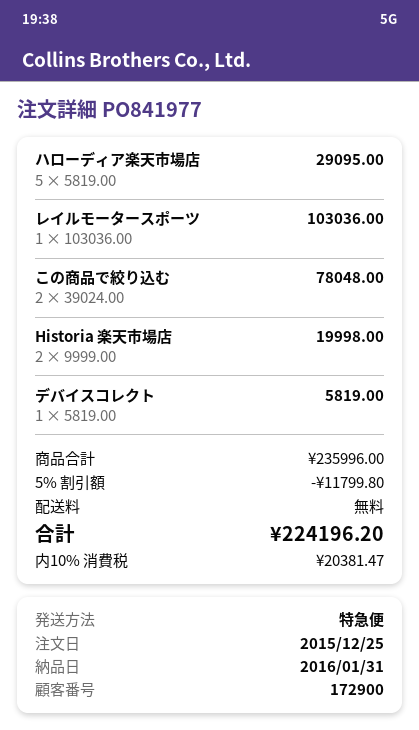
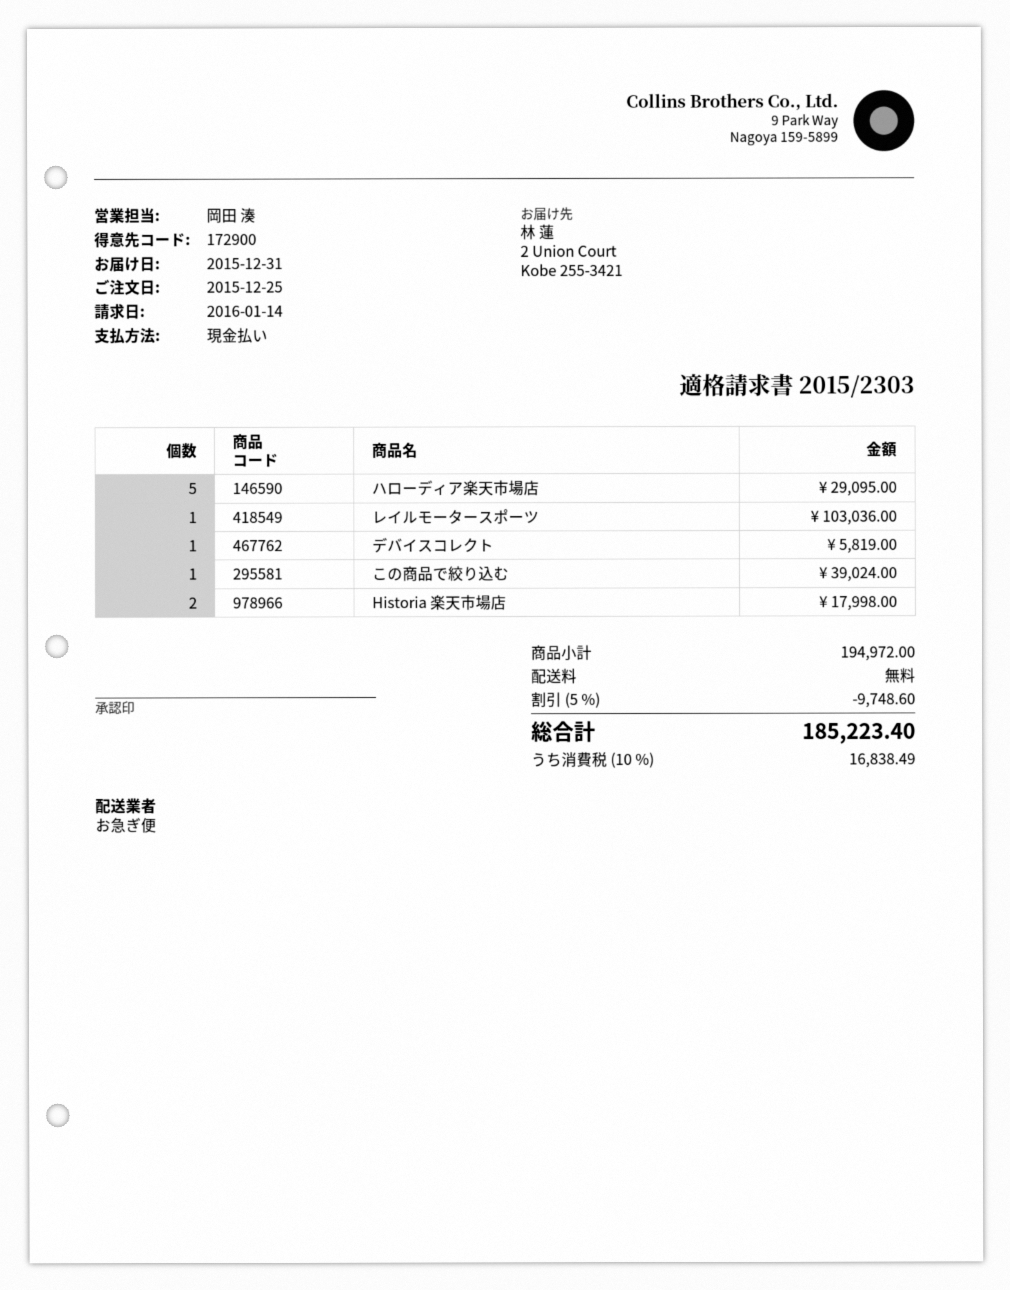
delivery date: 2016-01-31 -> 2015-12-31
この商品で絞り込む: 2 for 78048.00 -> 1 for 39024.00
Historia 楽天市場店: 2 for 19998.00 -> 2 for 17998.00
subtotal: 235996.00 -> 194972.00
discount: 5% = 11799.80 -> 5% = 9748.60
tax: 10% = 20381.47 -> 10% = 16838.49
total: 224196.20 -> 185223.40

